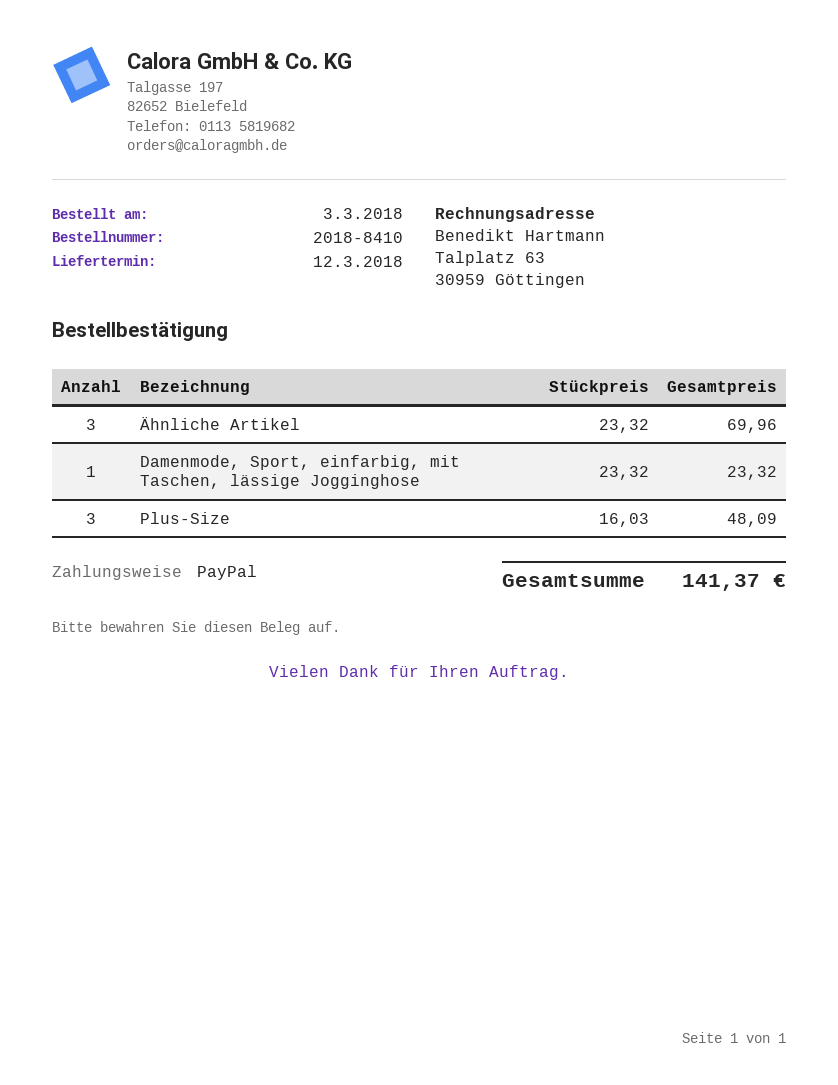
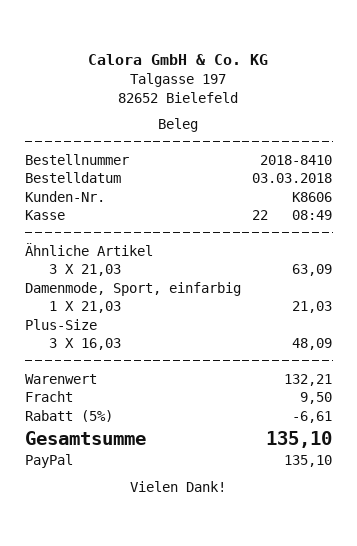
Ähnliche Artikel: 3 x 23.32 = 69.96 -> 3 x 21.03 = 63.09
Damenmode, Sport, einfarbig, mit Taschen, lässige Jogginghose: 1 x 23.32 = 23.32 -> 1 x 21.03 = 21.03
discount: none -> 5% = 6.61
shipping: none -> 9.50
total: 141.37 -> 135.10

